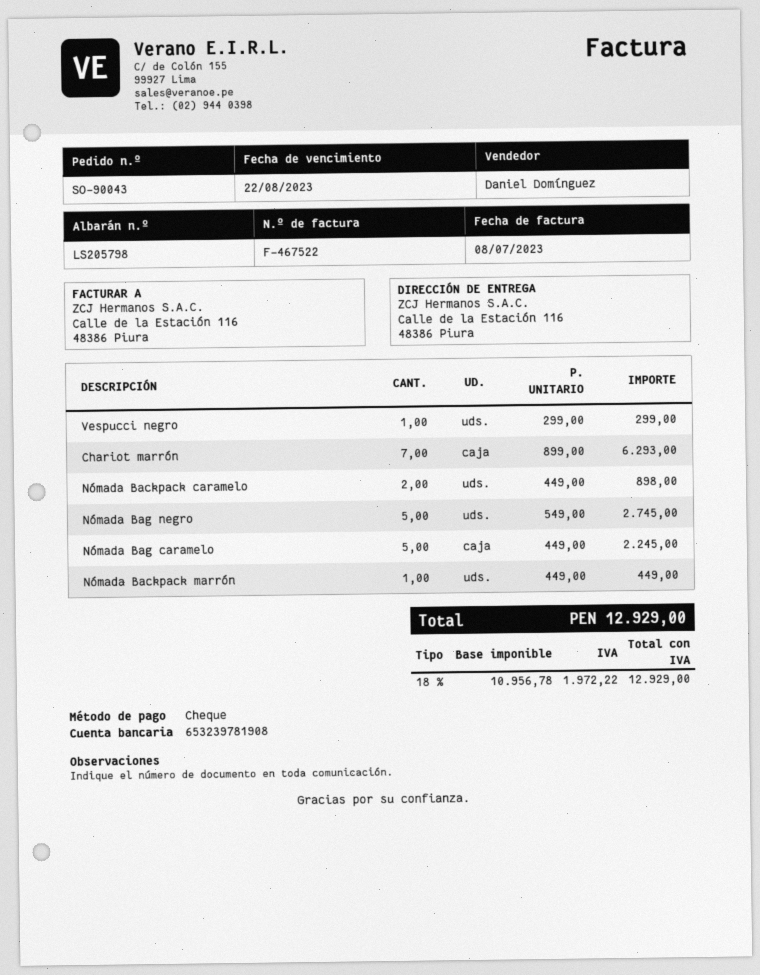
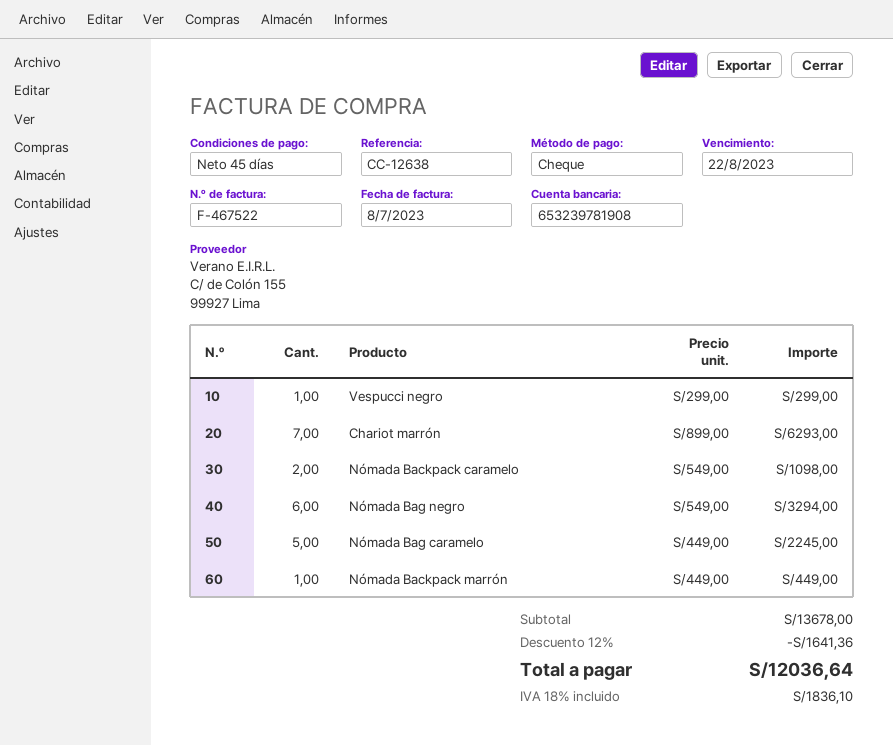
Nómada Backpack caramelo: 2 x 449.00 = 898.00 -> 2 x 549.00 = 1098.00
Nómada Bag negro: 5 x 549.00 = 2745.00 -> 6 x 549.00 = 3294.00
discount: none -> 12% = 1641.36
tax: 18% = 1972.22 -> 18% = 1836.10
total: 12929.00 -> 12036.64

